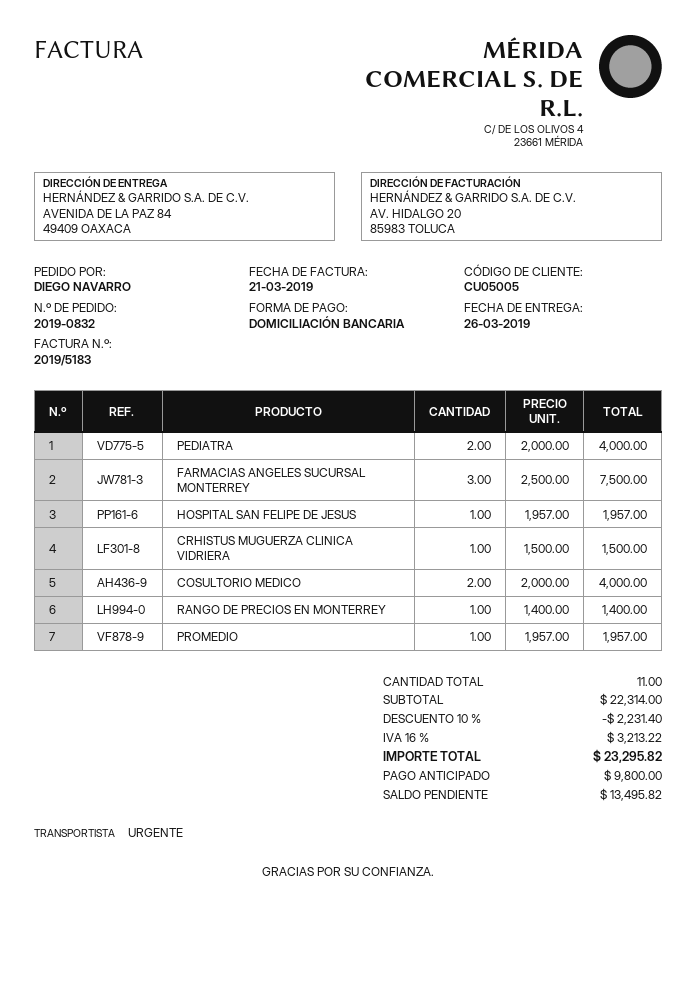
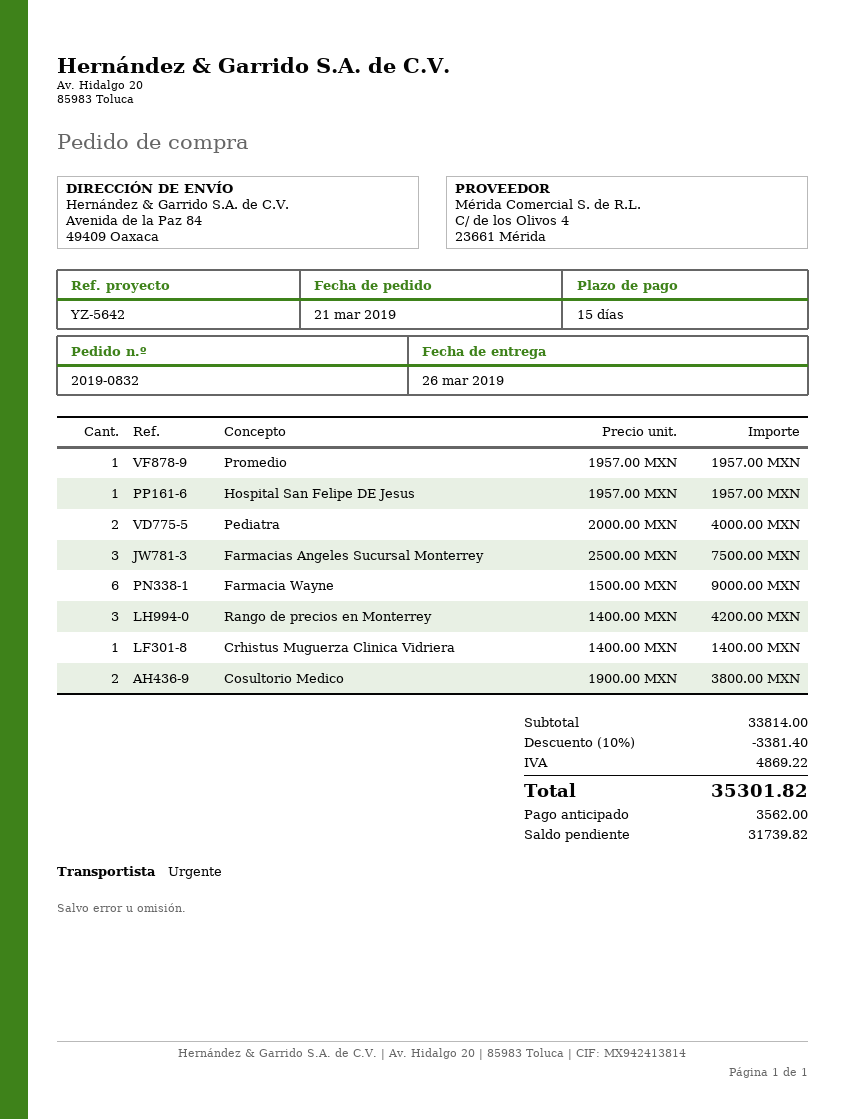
CRHISTUS MUGUERZA CLINICA VIDRIERA: 1 x 1500.00 = 1500.00 -> 1 x 1400.00 = 1400.00
COSULTORIO MEDICO: 2 x 2000.00 = 4000.00 -> 2 x 1900.00 = 3800.00
RANGO DE PRECIOS EN MONTERREY: 1 x 1400.00 = 1400.00 -> 3 x 1400.00 = 4200.00
Farmacia Wayne: none -> 6 x 1500.00 = 9000.00
subtotal: 22314.00 -> 33814.00
discount: 10% = 2231.40 -> 10% = 3381.40
tax: 3213.22 -> 4869.22
total: 23295.82 -> 35301.82
deposit: 9800.00 -> 3562.00
balance: 13495.82 -> 31739.82

